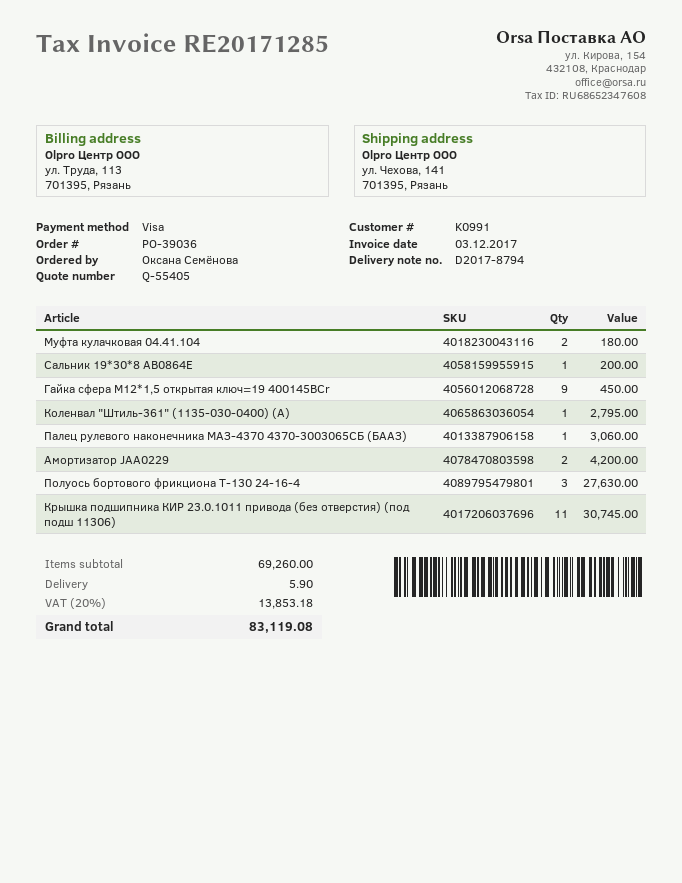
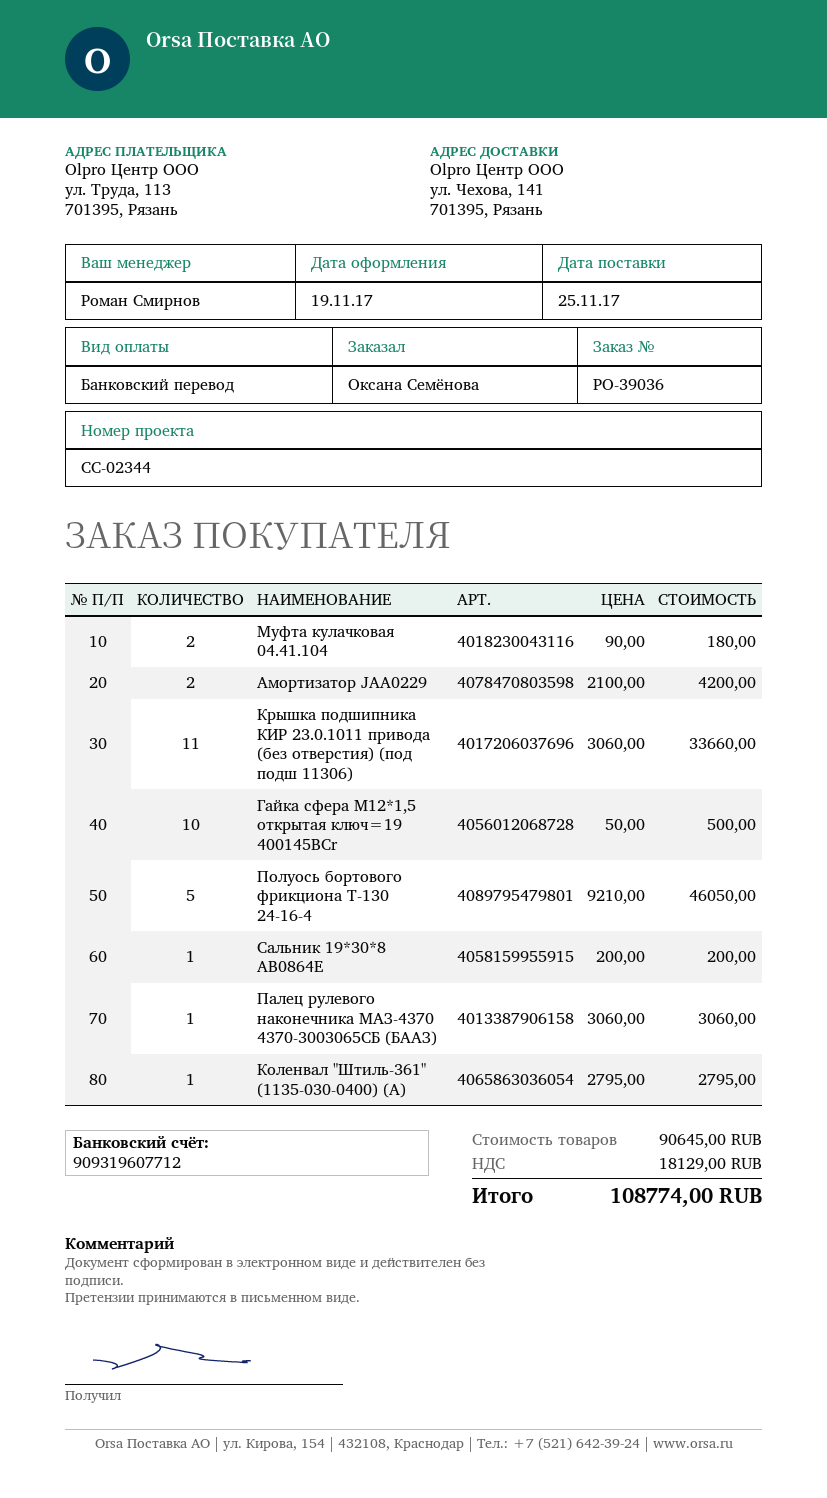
payment method: Visa -> bank transfer
Гайка сфера M12*1,5 открытая ключ=19 400145BCr: 9 for 450.00 -> 10 for 500.00
Полуось бортового фрикциона Т-130 24-16-4: 3 for 27630.00 -> 5 for 46050.00
Крышка подшипника КИР 23.0.1011 привода (без отверстия) (под подш 11306): 11 for 30745.00 -> 11 for 33660.00
subtotal: 69260.00 -> 90645.00
shipping: 5.90 -> none
tax: 13853.18 -> 18129.00
total: 83119.08 -> 108774.00

